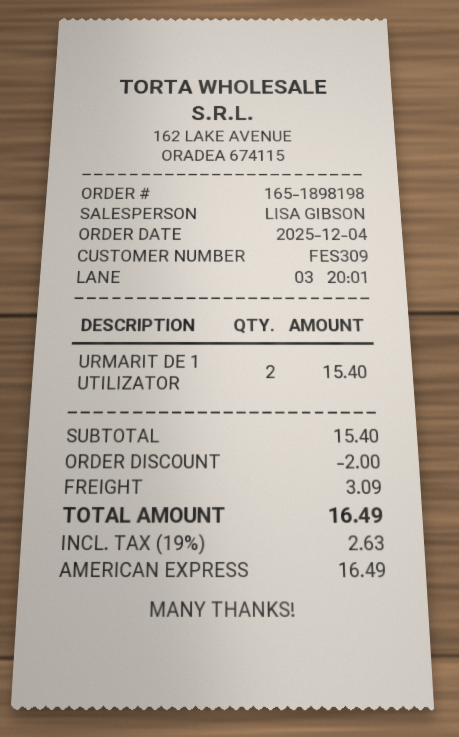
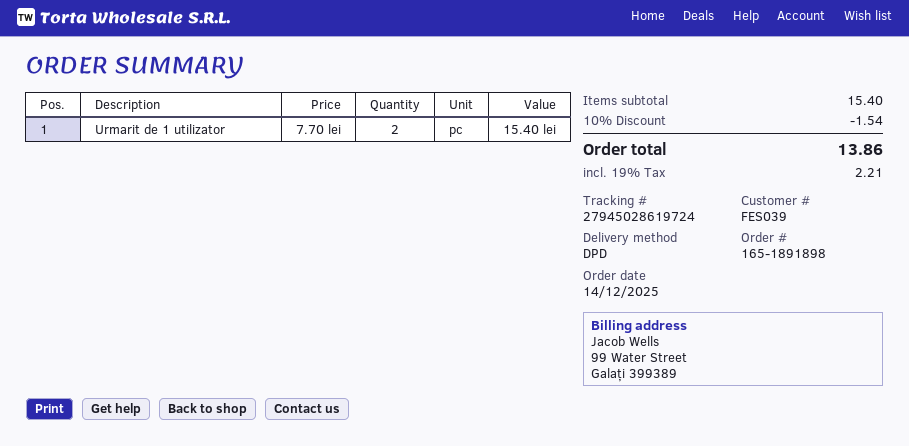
order number: 165-1898198 -> 165-1891898
order date: 2025-12-04 -> 2025-12-14
customer number: FES309 -> FES039
discount: 2.00 -> 1.54
shipping: 3.09 -> none
tax: 19% = 2.63 -> 19% = 2.21
total: 16.49 -> 13.86

